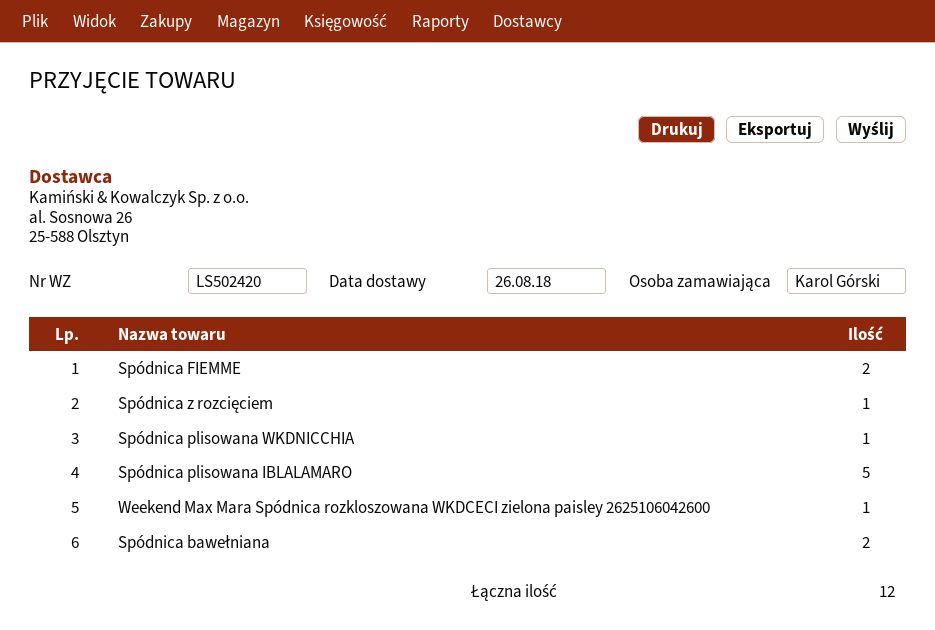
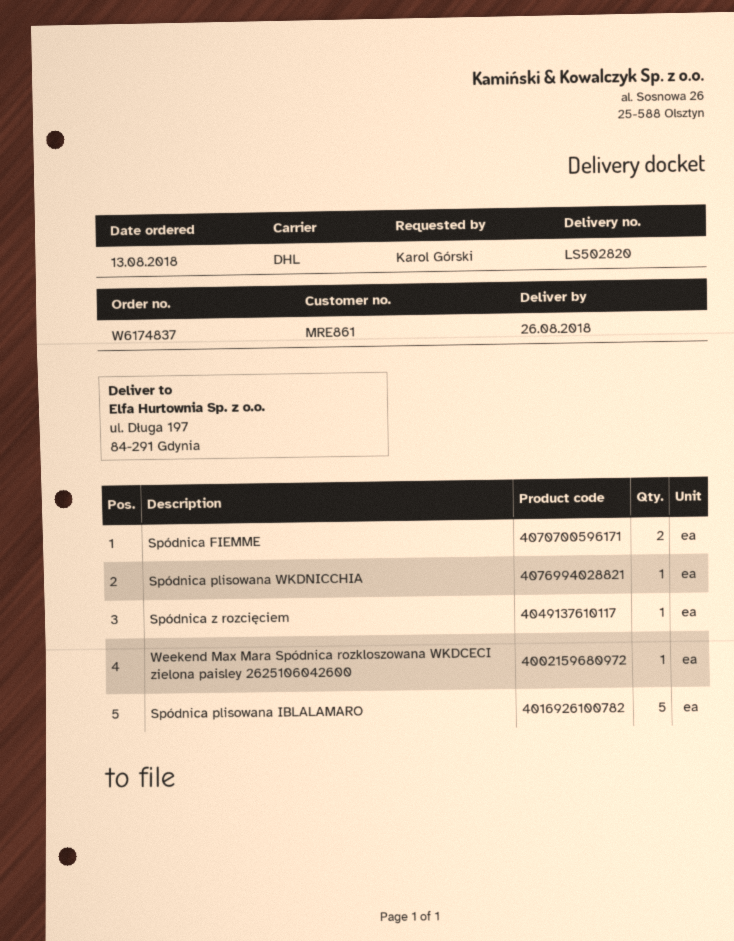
delivery note number: LS502420 -> LS502820
Spódnica bawełniana: 2 -> none

